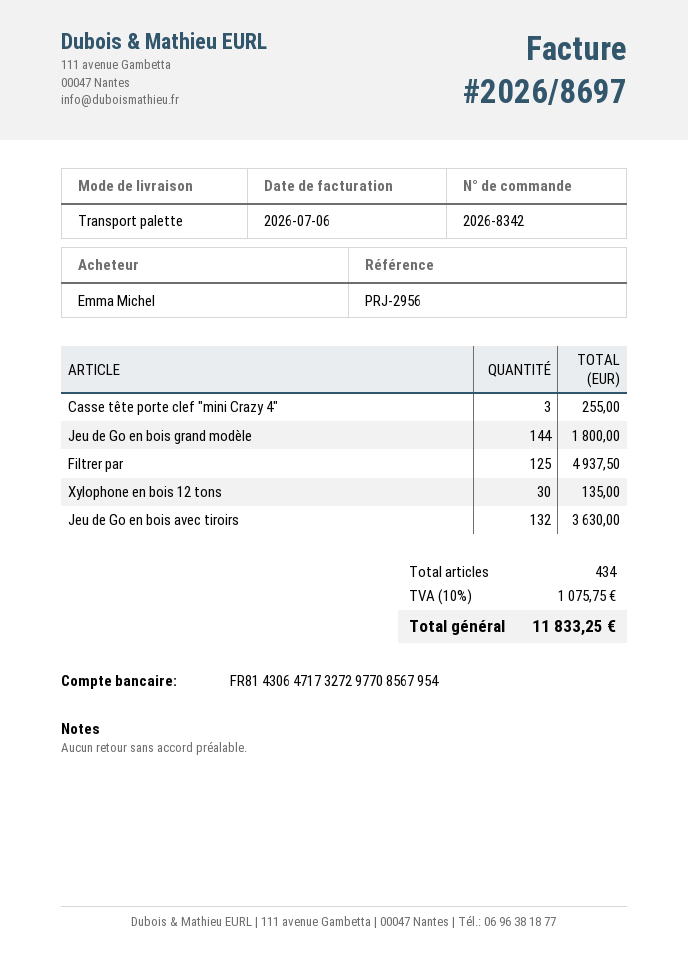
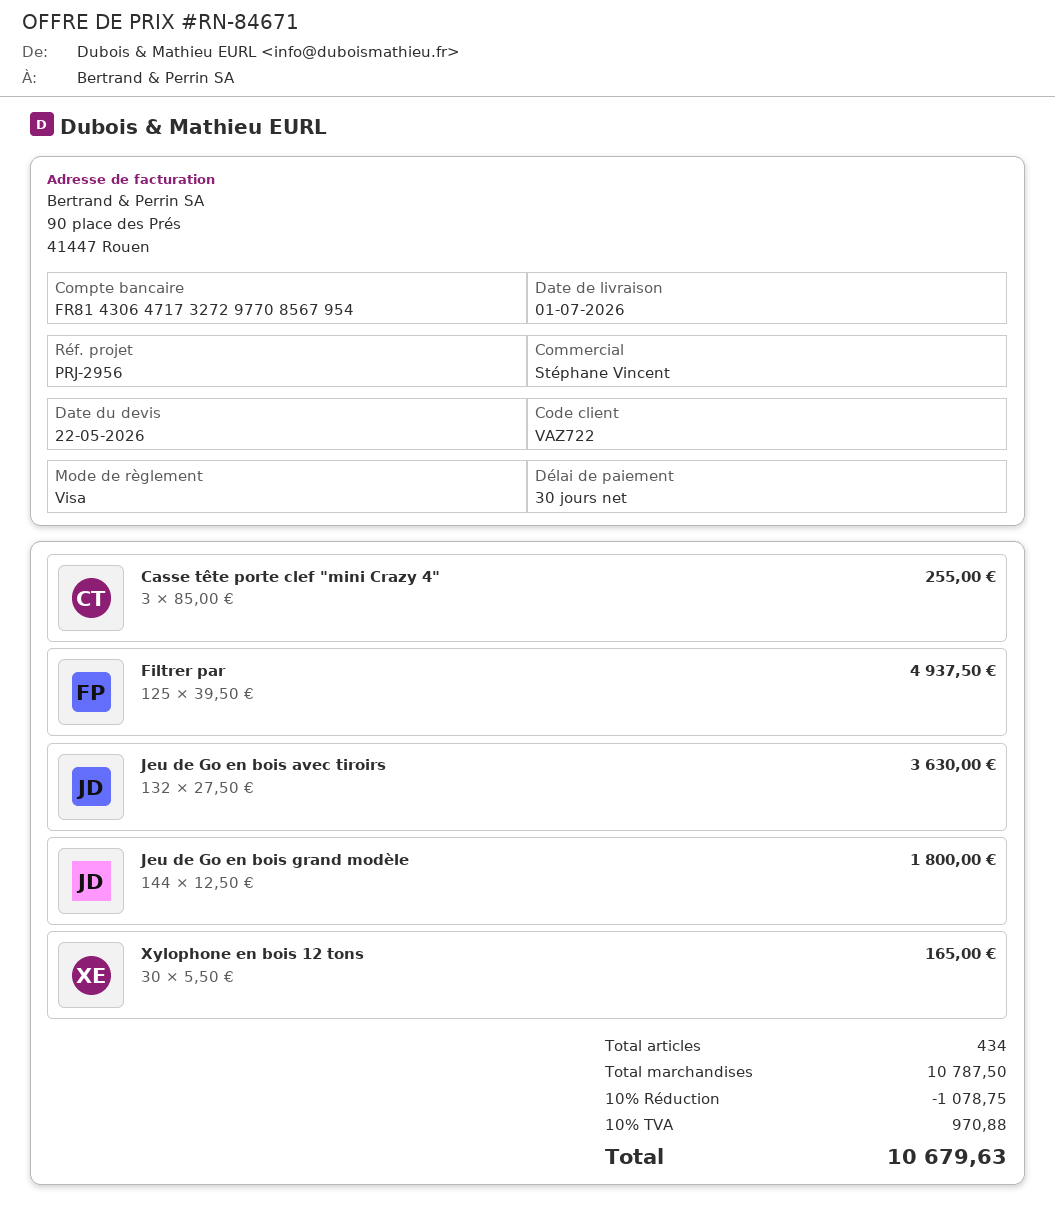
Xylophone en bois 12 tons: 30 for 135.00 -> 30 for 165.00
discount: none -> 10% = 1078.75
tax: 10% = 1075.75 -> 10% = 970.88
total: 11833.25 -> 10679.63

